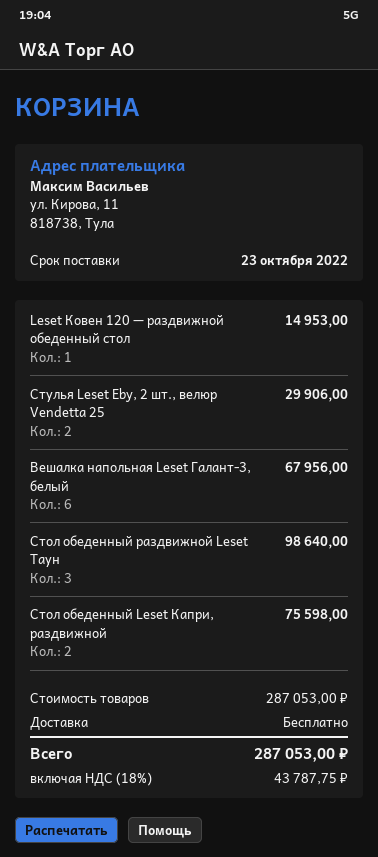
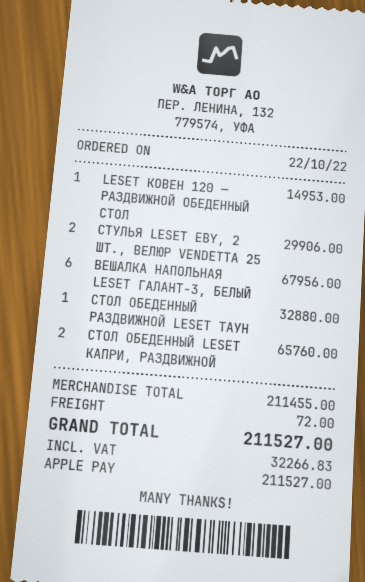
Стол обеденный раздвижной Leset Таун: 3 for 98640.00 -> 1 for 32880.00
Стол обеденный Leset Капри, раздвижной: 2 for 75598.00 -> 2 for 65760.00
subtotal: 287053.00 -> 211455.00
shipping: 0.00 -> 72.00
tax: 43787.75 -> 32266.83
total: 287053.00 -> 211527.00

